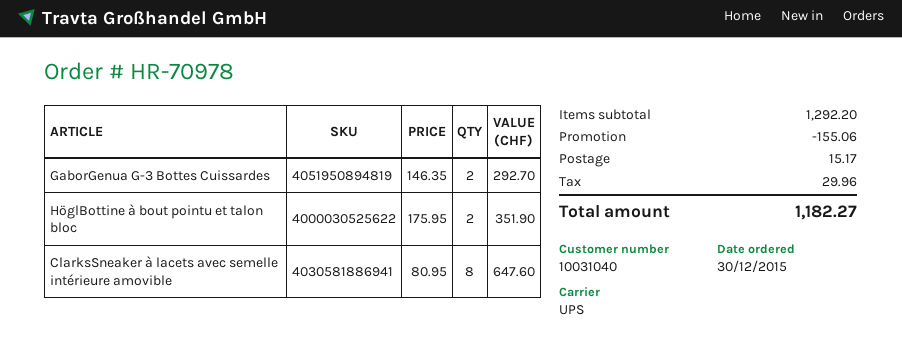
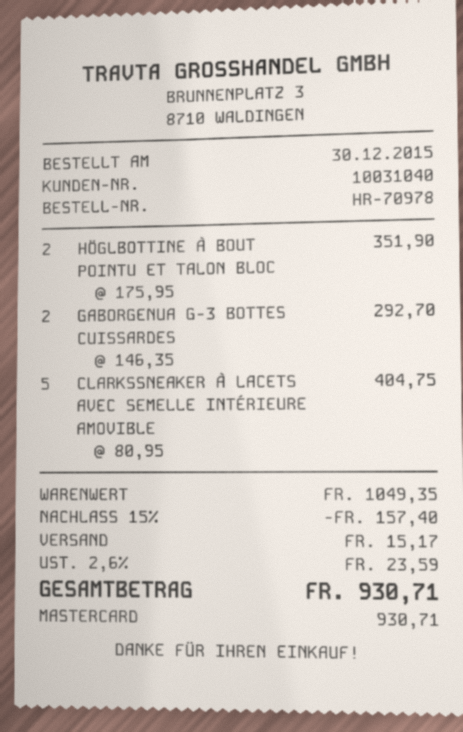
ClarksSneaker à lacets avec semelle intérieure amovible: 8 x 80.95 = 647.60 -> 5 x 80.95 = 404.75
subtotal: 1292.20 -> 1049.35
discount: 155.06 -> 157.40
tax: 29.96 -> 23.59
total: 1182.27 -> 930.71

